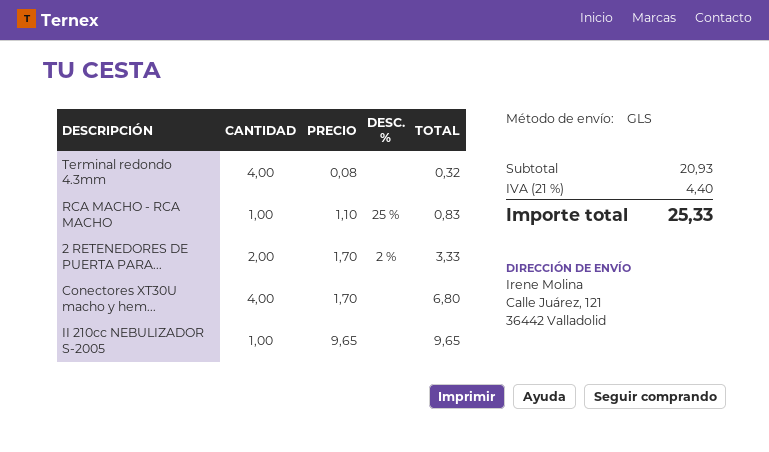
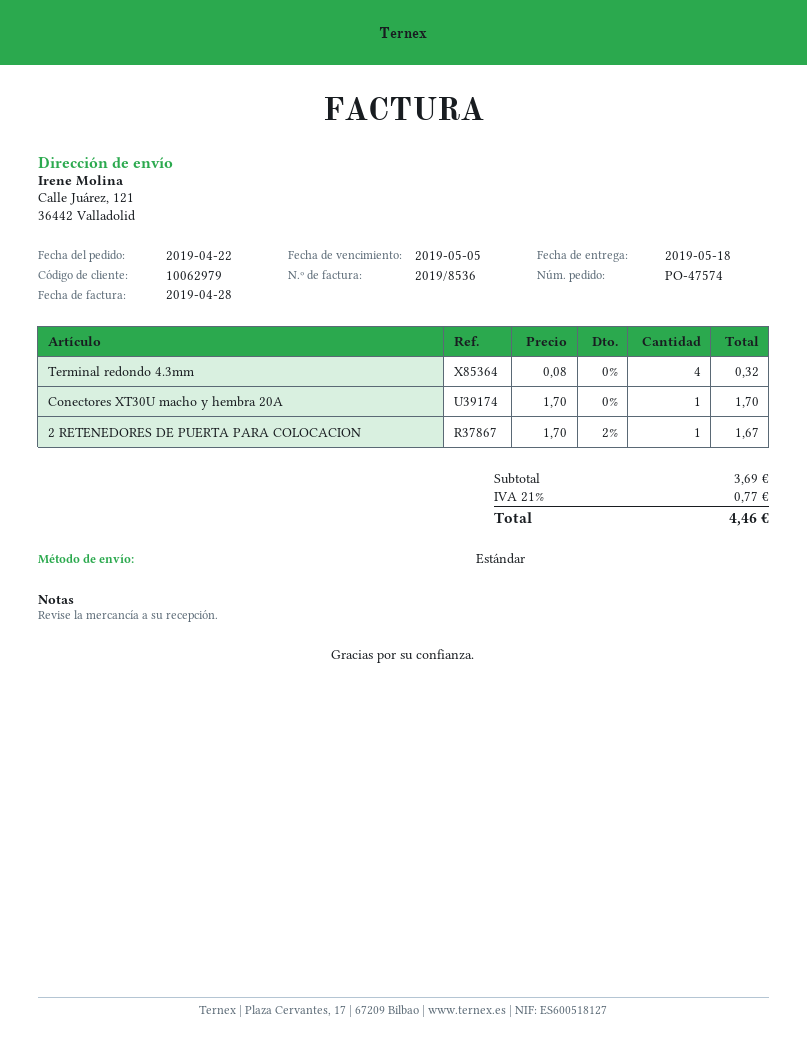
shipping method: GLS -> standard
RCA MACHO - RCA MACHO: 1 x 1.10 - 25% = 0.83 -> none
2 RETENEDORES DE PUERTA PARA...: 2 x 1.70 - 2% = 3.33 -> 1 x 1.70 - 2% = 1.67
Conectores XT30U macho y hem...: 4 x 1.70 = 6.80 -> 1 x 1.70 = 1.70
II 210cc NEBULIZADOR S-2005: 1 x 9.65 = 9.65 -> none
subtotal: 20.93 -> 3.69
tax: 21% = 4.40 -> 21% = 0.77
total: 25.33 -> 4.46

